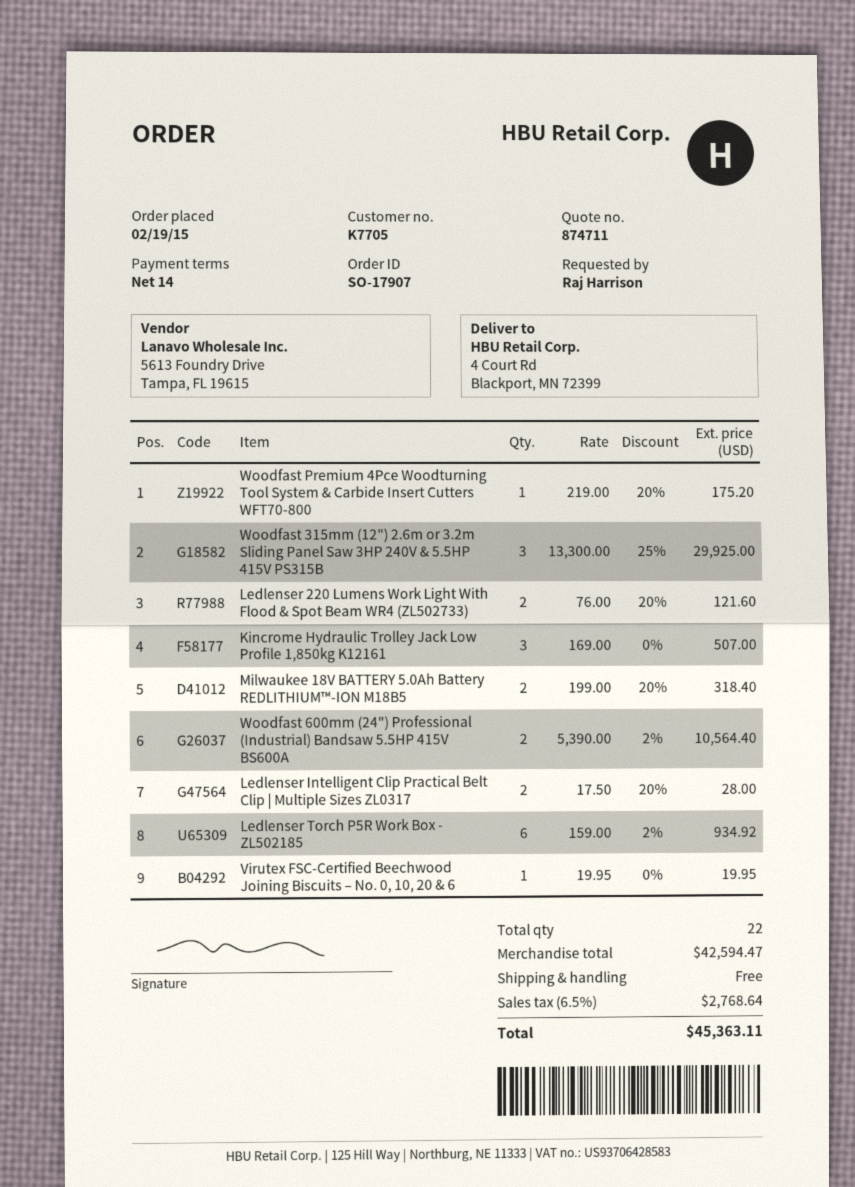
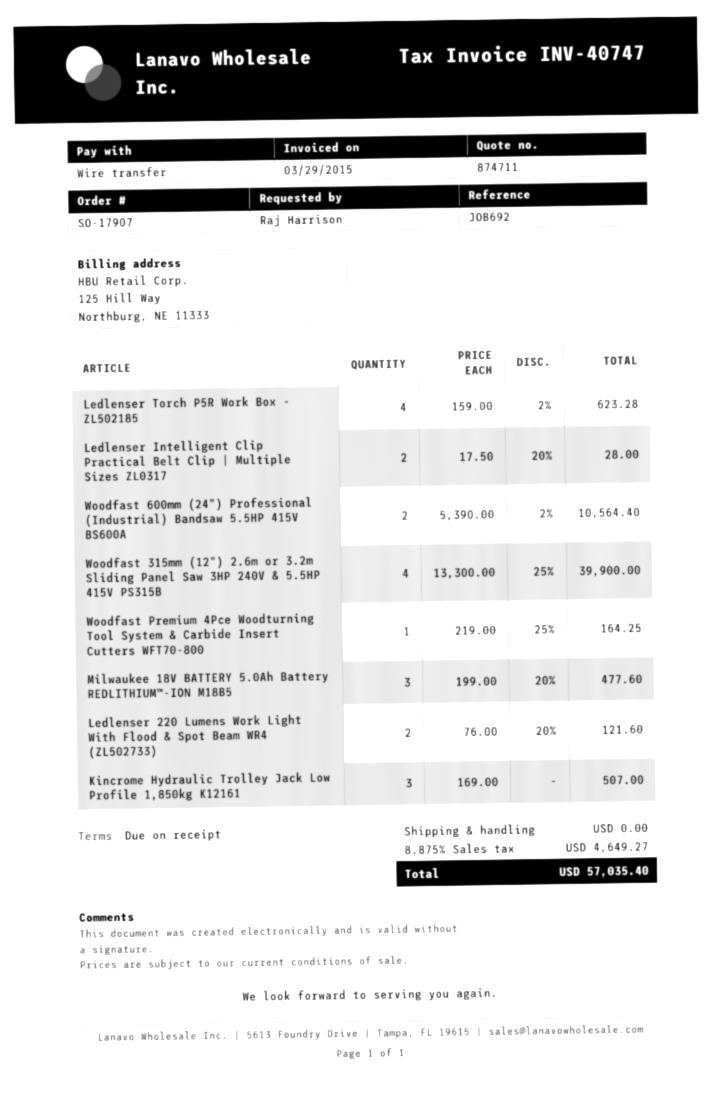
payment terms: 14 days -> on receipt
Woodfast Premium 4Pce Woodturning Tool System & Carbide Insert Cutters WFT70-800: 1 x 219.00 - 20% = 175.20 -> 1 x 219.00 - 25% = 164.25
Woodfast 315mm (12") 2.6m or 3.2m Sliding Panel Saw 3HP 240V & 5.5HP 415V PS315B: 3 x 13300.00 - 25% = 29925.00 -> 4 x 13300.00 - 25% = 39900.00
Milwaukee 18V BATTERY 5.0Ah Battery REDLITHIUM™-ION M18B5: 2 x 199.00 - 20% = 318.40 -> 3 x 199.00 - 20% = 477.60
Ledlenser Torch P5R Work Box - ZL502185: 6 x 159.00 - 2% = 934.92 -> 4 x 159.00 - 2% = 623.28
Virutex FSC-Certified Beechwood Joining Biscuits – No. 0, 10, 20 & 6: 1 x 19.95 = 19.95 -> none
tax: 6.5% = 2768.64 -> 8.875% = 4649.27
total: 45363.11 -> 57035.40

